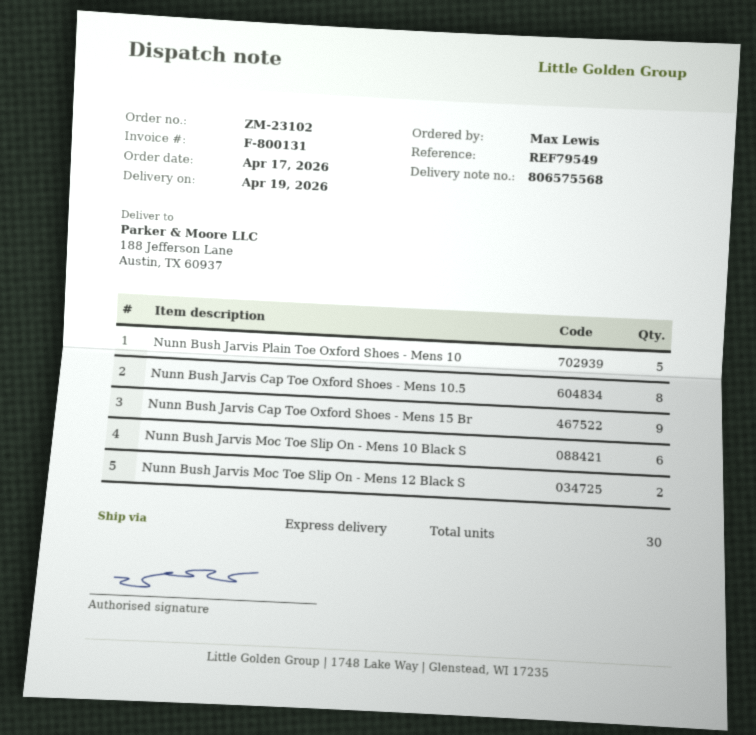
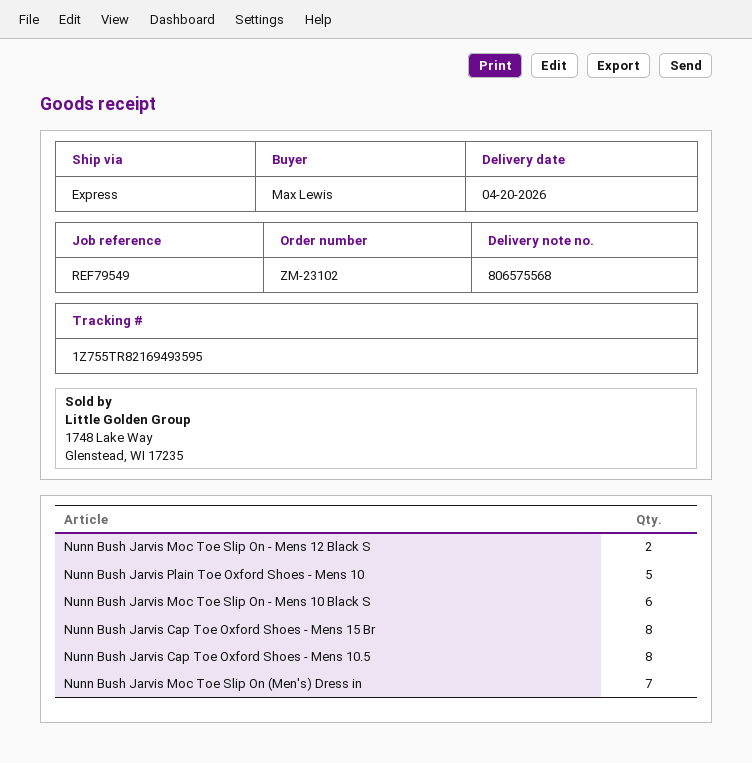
delivery date: 2026-04-19 -> 2026-04-20
Nunn Bush Jarvis Cap Toe Oxford Shoes - Mens 15 Br: 9 -> 8
Nunn Bush Jarvis Moc Toe Slip On (Men's) Dress in: none -> 7

